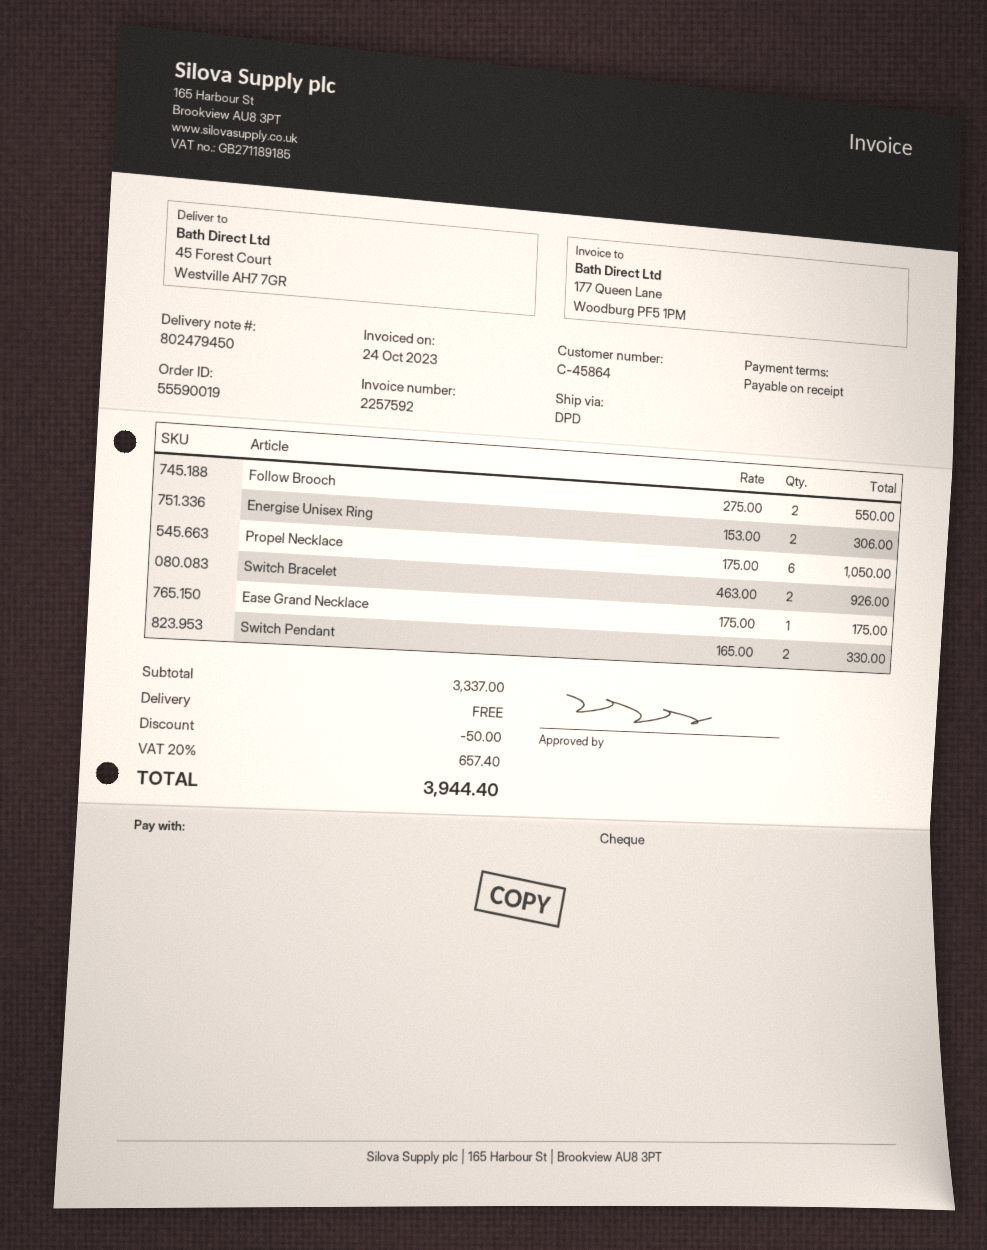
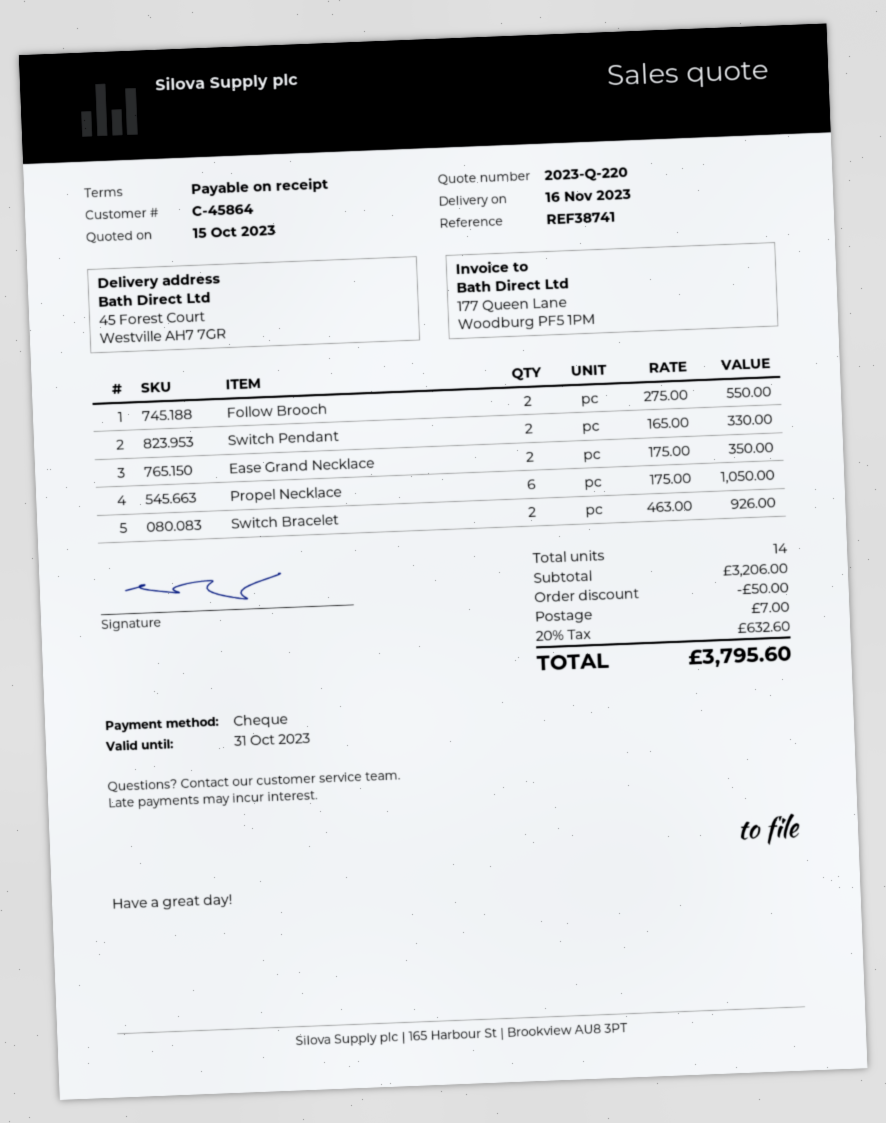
Energise Unisex Ring: 2 x 153.00 = 306.00 -> none
Ease Grand Necklace: 1 x 175.00 = 175.00 -> 2 x 175.00 = 350.00
subtotal: 3337.00 -> 3206.00
shipping: 0.00 -> 7.00
tax: 20% = 657.40 -> 20% = 632.60
total: 3944.40 -> 3795.60

